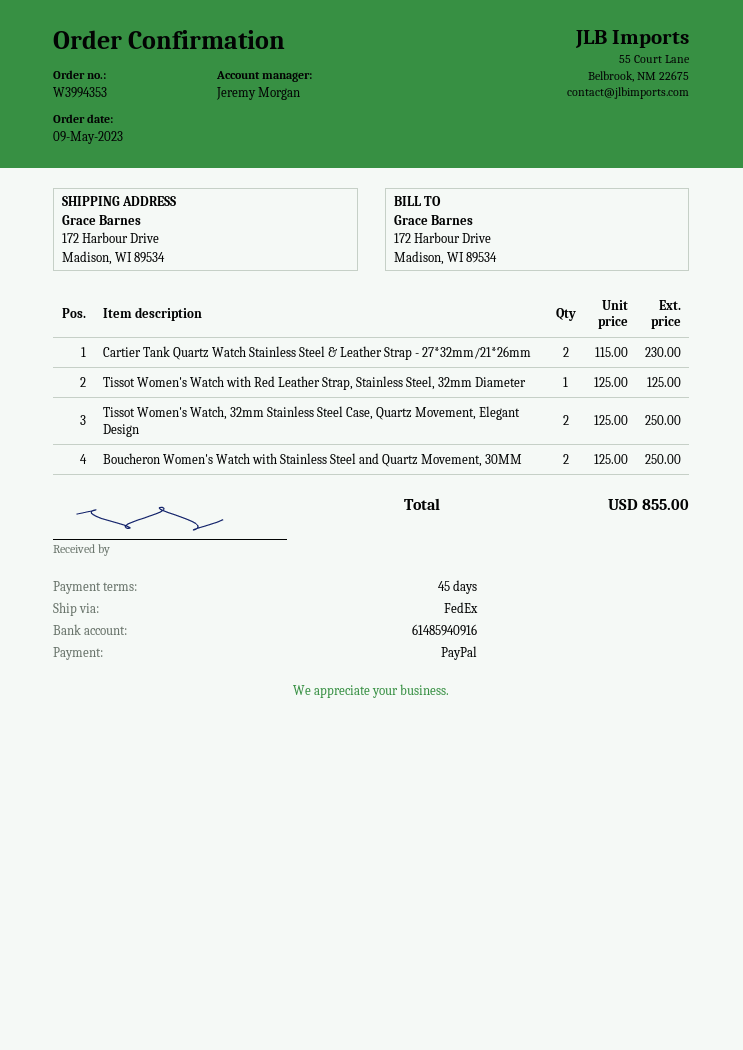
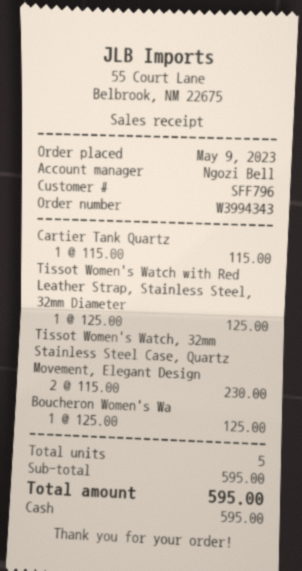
order number: W3994353 -> W3994343
sales rep: Jeremy Morgan -> Ngozi Bell
payment method: PayPal -> cash
Cartier Tank Quartz Watch Stainless Steel & Leather Strap - 27*32mm/21*26mm: 2 x 115.00 = 230.00 -> 1 x 115.00 = 115.00
Tissot Women's Watch, 32mm Stainless Steel Case, Quartz Movement, Elegant Design: 2 x 125.00 = 250.00 -> 2 x 115.00 = 230.00
Boucheron Women's Watch with Stainless Steel and Quartz Movement, 30MM: 2 x 125.00 = 250.00 -> 1 x 125.00 = 125.00
total: 855.00 -> 595.00

